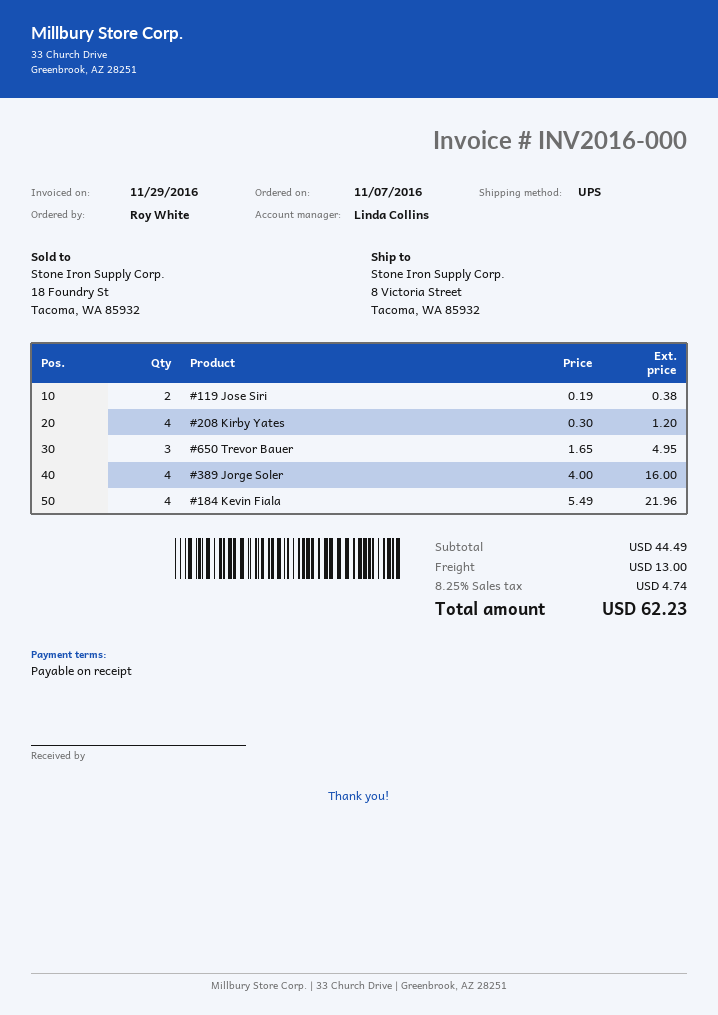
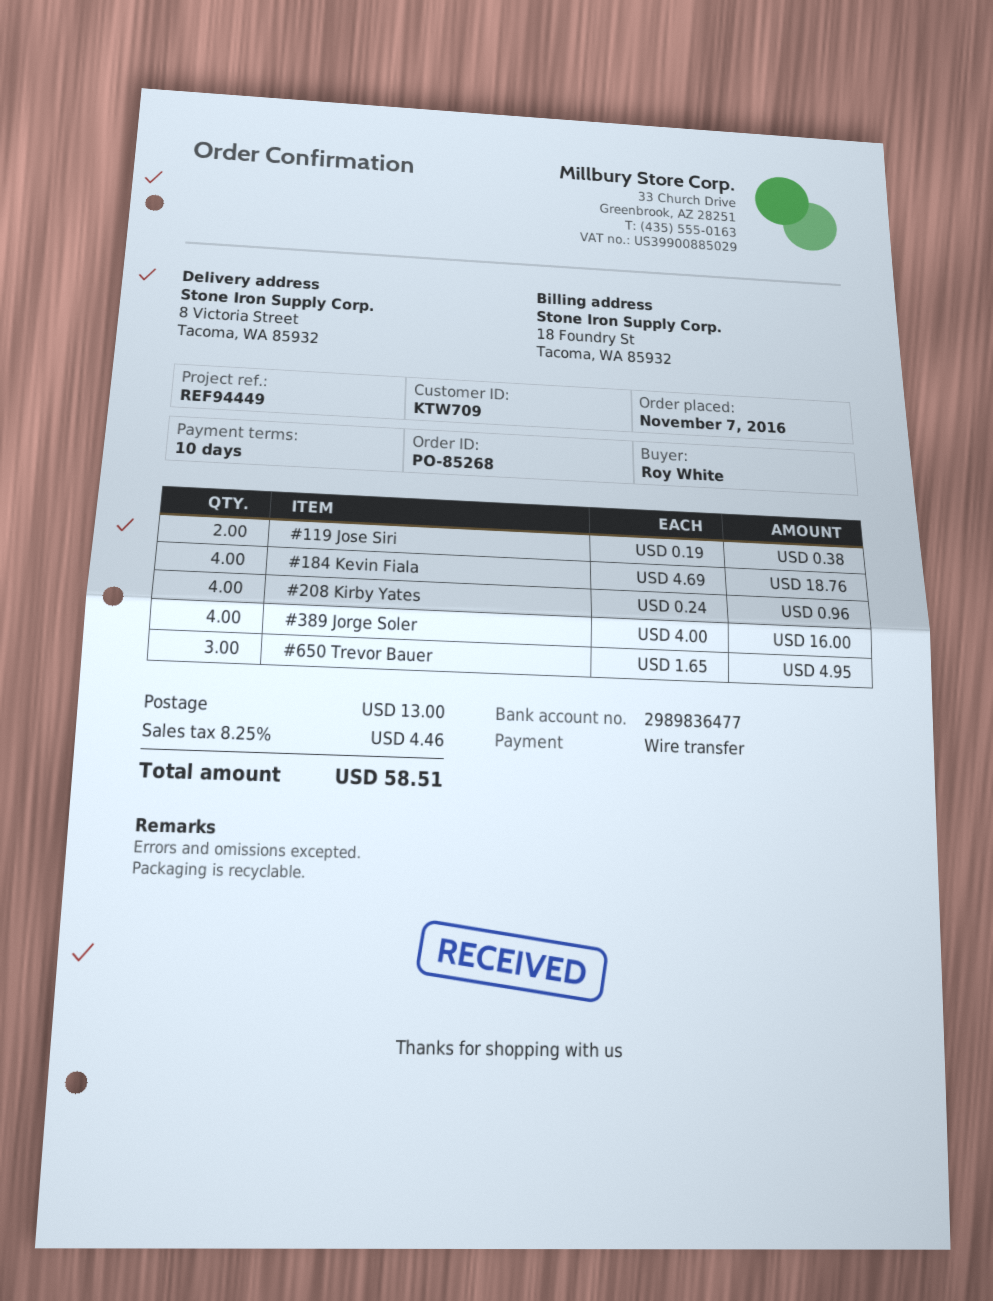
payment terms: on receipt -> 10 days
#208 Kirby Yates: 4 x 0.30 = 1.20 -> 4 x 0.24 = 0.96
#184 Kevin Fiala: 4 x 5.49 = 21.96 -> 4 x 4.69 = 18.76
tax: 8.25% = 4.74 -> 8.25% = 4.46
total: 62.23 -> 58.51

